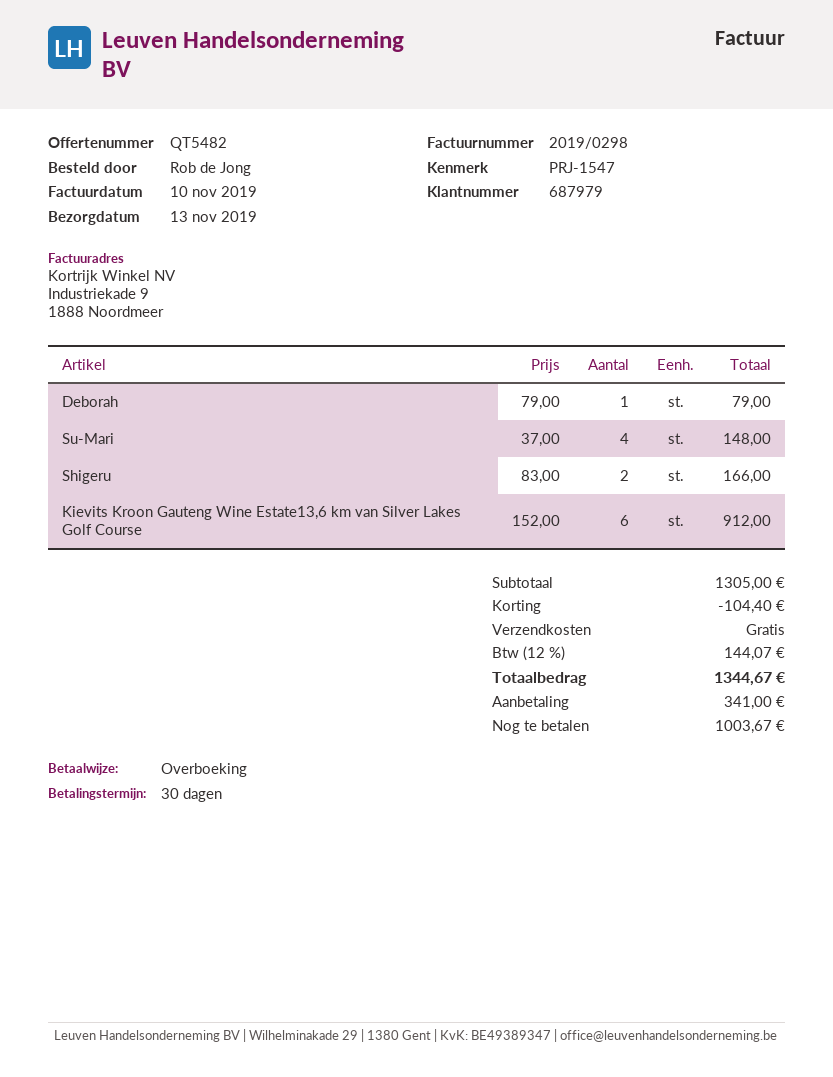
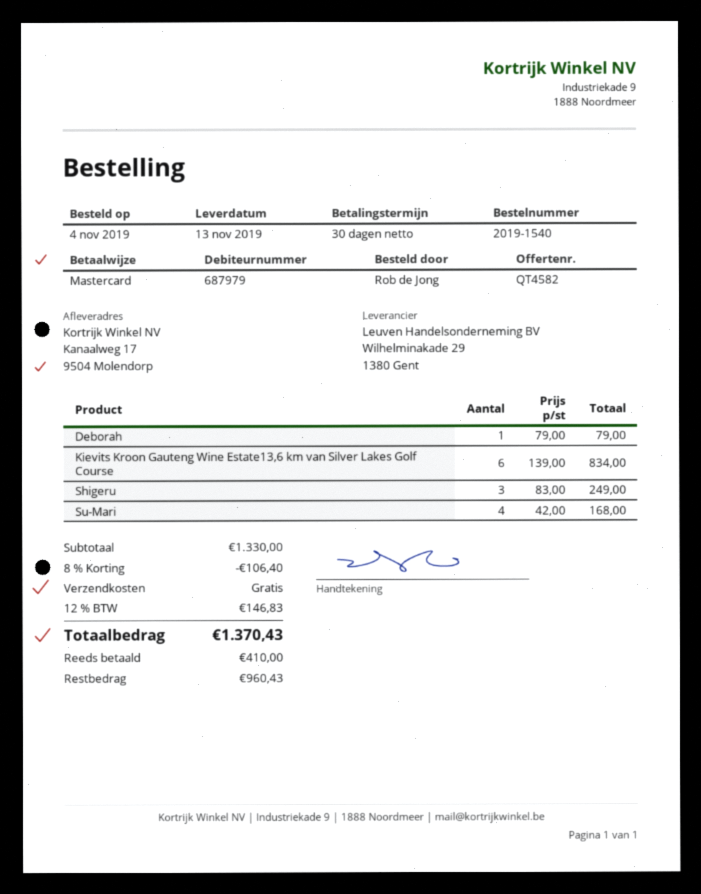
quote number: QT5482 -> QT4582
payment method: bank transfer -> Mastercard
Su-Mari: 4 x 37.00 = 148.00 -> 4 x 42.00 = 168.00
Shigeru: 2 x 83.00 = 166.00 -> 3 x 83.00 = 249.00
Kievits Kroon Gauteng Wine Estate13,6 km van Silver Lakes Golf Course: 6 x 152.00 = 912.00 -> 6 x 139.00 = 834.00
subtotal: 1305.00 -> 1330.00
discount: 104.40 -> 106.40
tax: 12% = 144.07 -> 12% = 146.83
total: 1344.67 -> 1370.43
deposit: 341.00 -> 410.00
balance: 1003.67 -> 960.43

